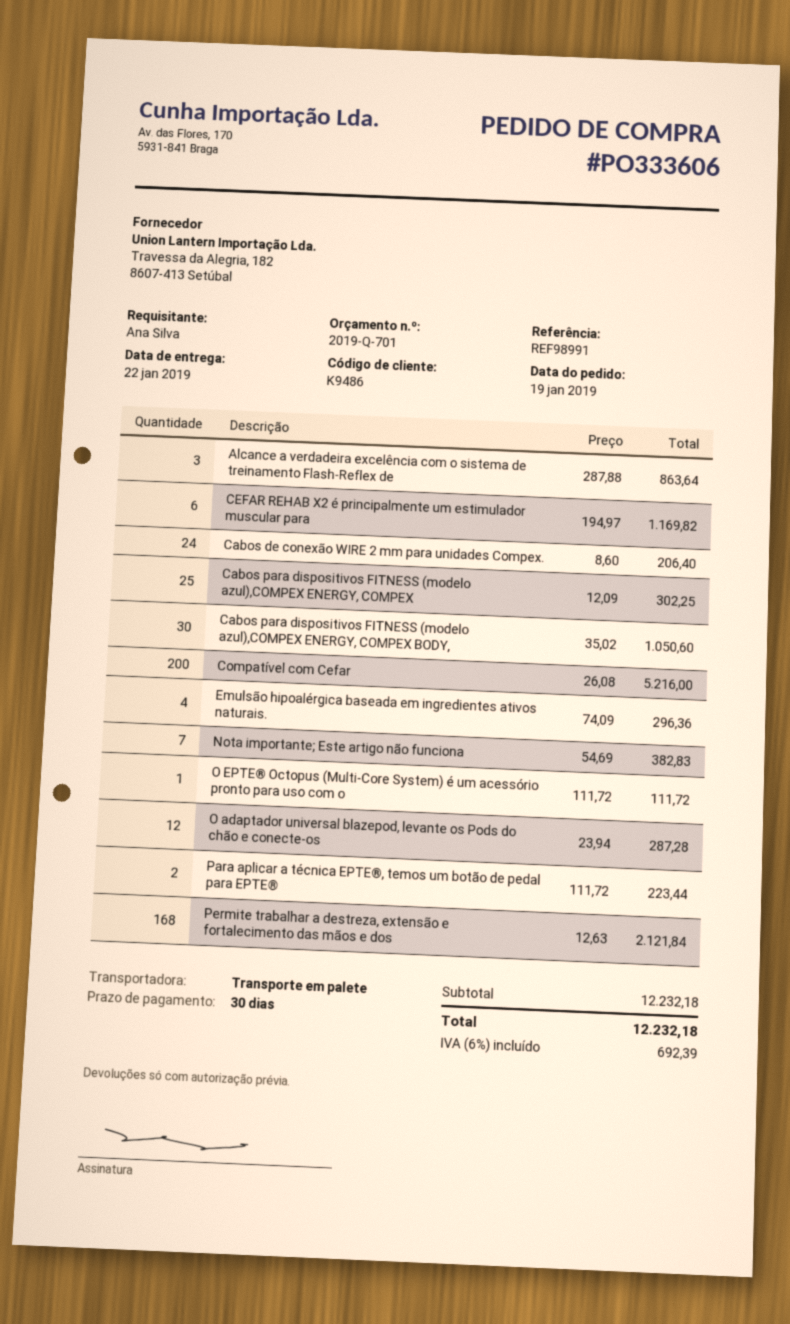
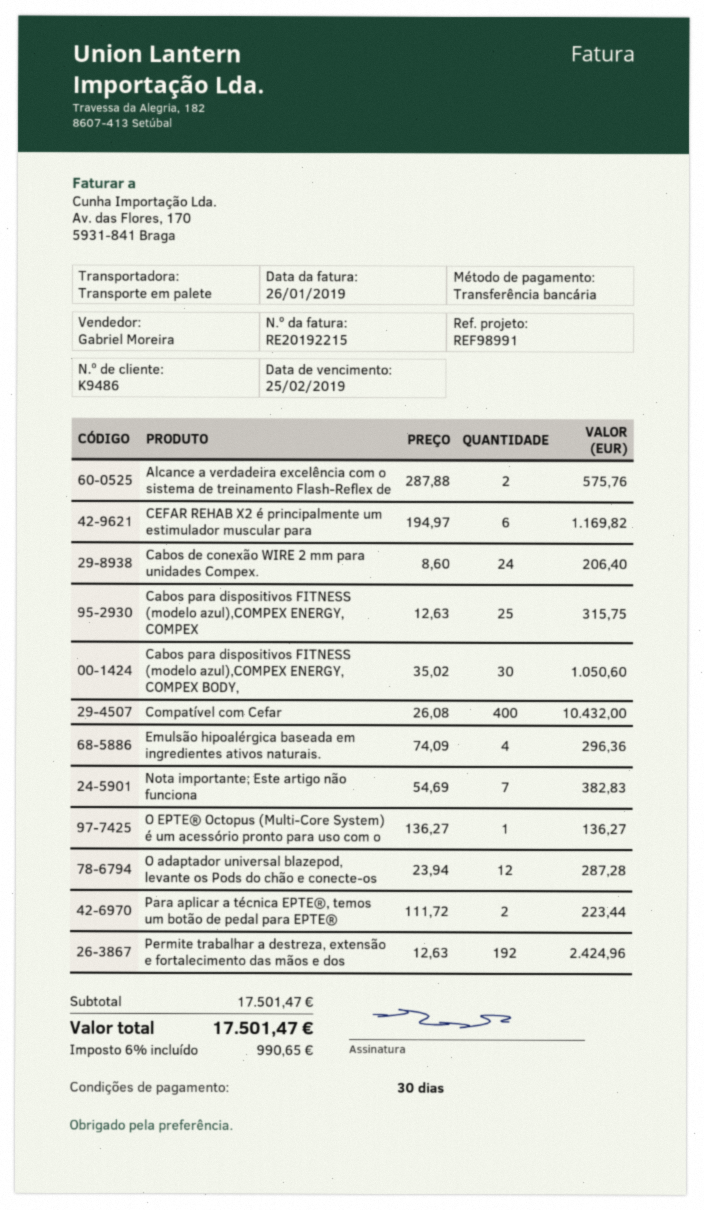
Alcance a verdadeira excelência com o sistema de treinamento Flash-Reflex de: 3 x 287.88 = 863.64 -> 2 x 287.88 = 575.76
Cabos para dispositivos FITNESS (modelo azul),COMPEX ENERGY, COMPEX: 25 x 12.09 = 302.25 -> 25 x 12.63 = 315.75
Compatível com Cefar: 200 x 26.08 = 5216.00 -> 400 x 26.08 = 10432.00
O EPTE® Octopus (Multi-Core System) é um acessório pronto para uso com o: 1 x 111.72 = 111.72 -> 1 x 136.27 = 136.27
Permite trabalhar a destreza, extensão e fortalecimento das mãos e dos: 168 x 12.63 = 2121.84 -> 192 x 12.63 = 2424.96
subtotal: 12232.18 -> 17501.47
tax: 6% = 692.39 -> 6% = 990.65
total: 12232.18 -> 17501.47

